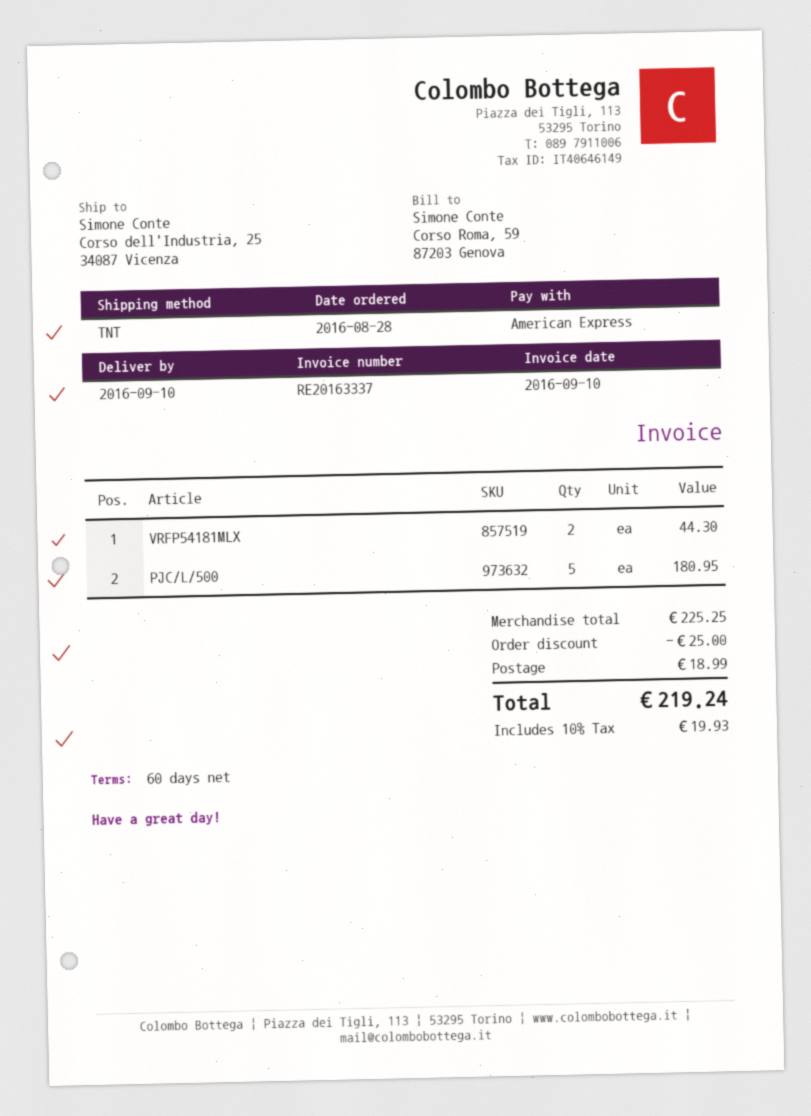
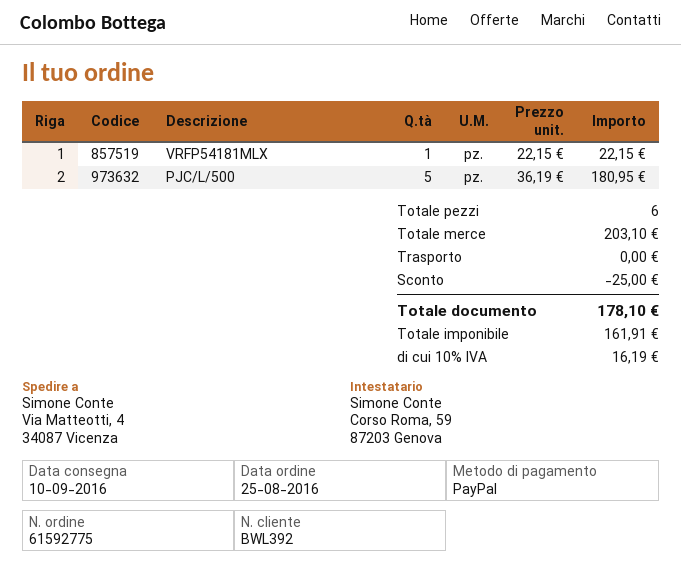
order date: 2016-08-28 -> 2016-08-25
payment method: American Express -> PayPal
ship to: Corso dell'Industria, 25, 34087 Vicenza -> Via Matteotti, 4, 34087 Vicenza
VRFP54181MLX: 2 for 44.30 -> 1 for 22.15
subtotal: 225.25 -> 203.10
shipping: 18.99 -> 0.00
tax: 10% = 19.93 -> 10% = 16.19
total: 219.24 -> 178.10

